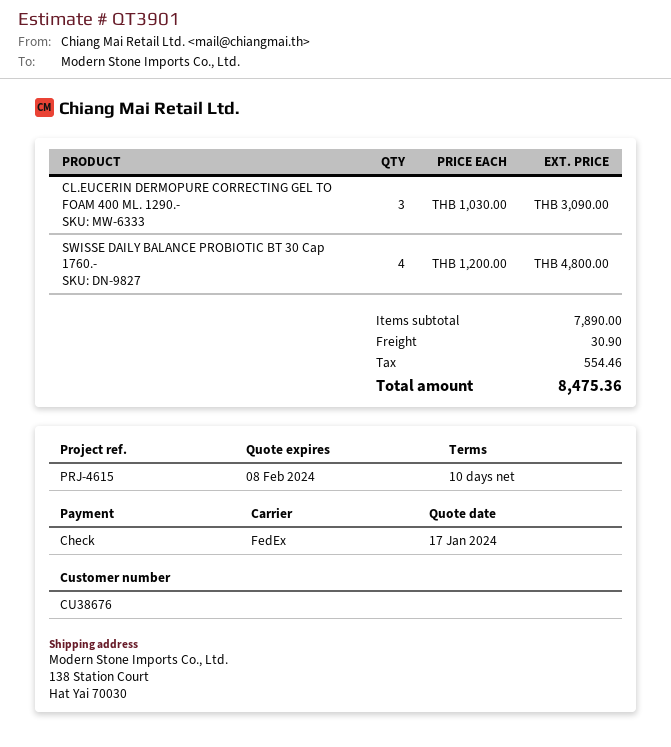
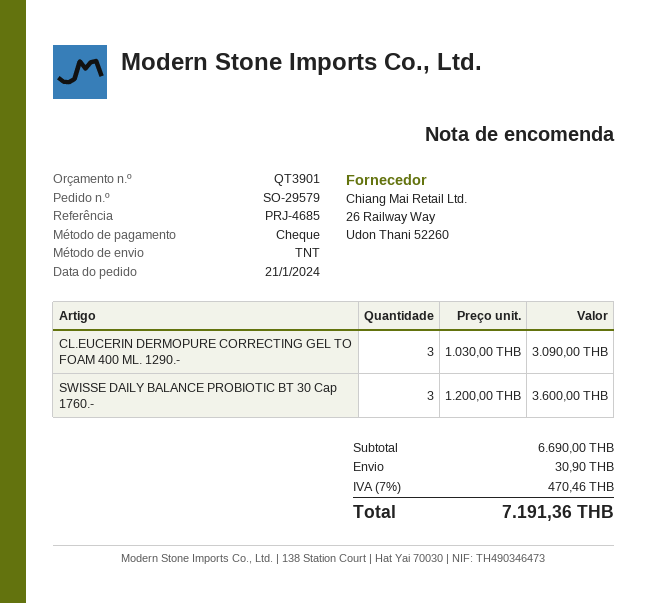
reference: PRJ-4615 -> PRJ-4685
shipping method: FedEx -> TNT
SWISSE DAILY BALANCE PROBIOTIC BT 30 Cap 1760.-: 4 x 1200.00 = 4800.00 -> 3 x 1200.00 = 3600.00
subtotal: 7890.00 -> 6690.00
tax: 554.46 -> 470.46
total: 8475.36 -> 7191.36

